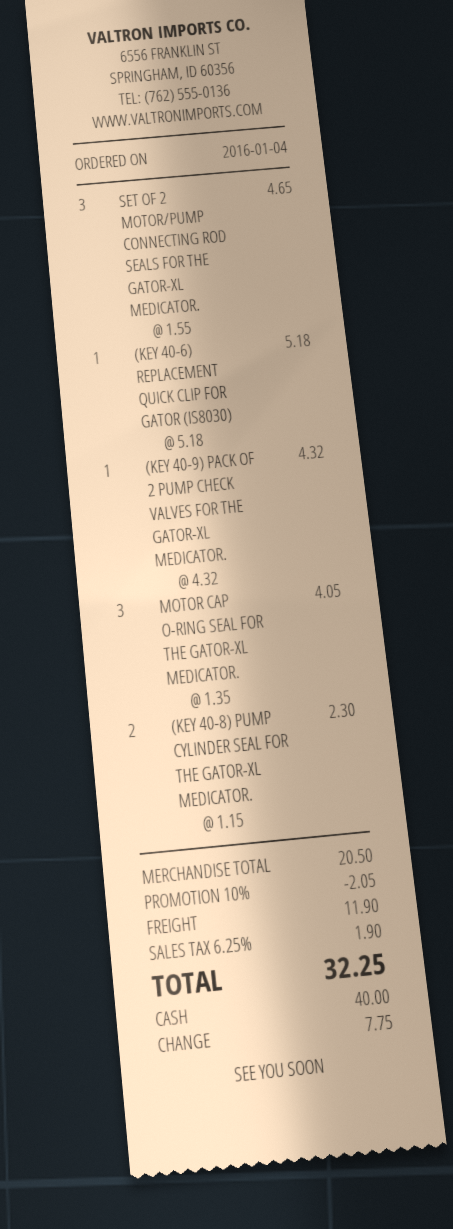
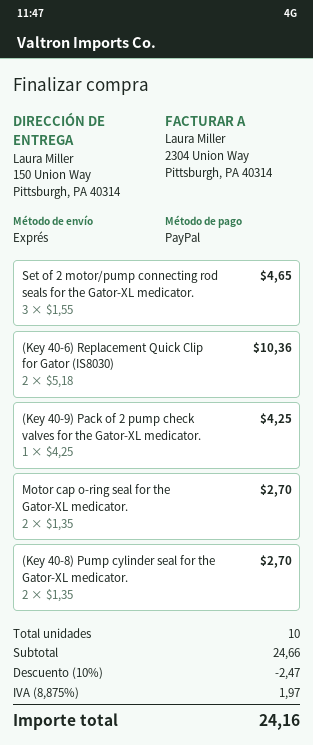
payment method: cash -> PayPal
(KEY 40-6) REPLACEMENT QUICK CLIP FOR GATOR (IS8030): 1 x 5.18 = 5.18 -> 2 x 5.18 = 10.36
(KEY 40-9) PACK OF 2 PUMP CHECK VALVES FOR THE GATOR-XL MEDICATOR.: 1 x 4.32 = 4.32 -> 1 x 4.25 = 4.25
MOTOR CAP O-RING SEAL FOR THE GATOR-XL MEDICATOR.: 3 x 1.35 = 4.05 -> 2 x 1.35 = 2.70
(KEY 40-8) PUMP CYLINDER SEAL FOR THE GATOR-XL MEDICATOR.: 2 x 1.15 = 2.30 -> 2 x 1.35 = 2.70
subtotal: 20.50 -> 24.66
discount: 10% = 2.05 -> 10% = 2.47
shipping: 11.90 -> none
tax: 6.25% = 1.90 -> 8.875% = 1.97
total: 32.25 -> 24.16

